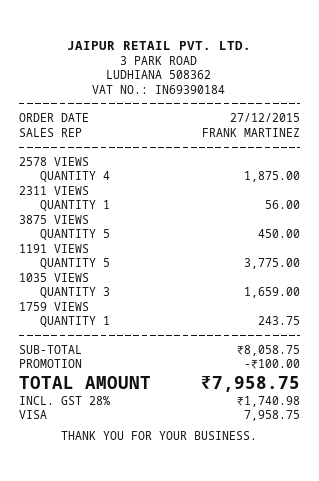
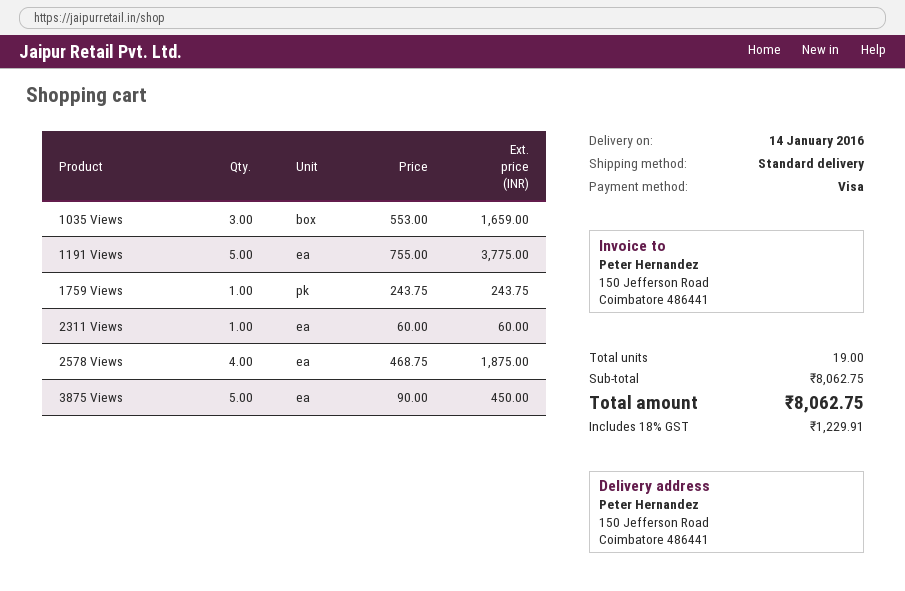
2311 VIEWS: 1 for 56.00 -> 1 for 60.00
subtotal: 8058.75 -> 8062.75
discount: 100.00 -> none
tax: 28% = 1740.98 -> 18% = 1229.91
total: 7958.75 -> 8062.75

